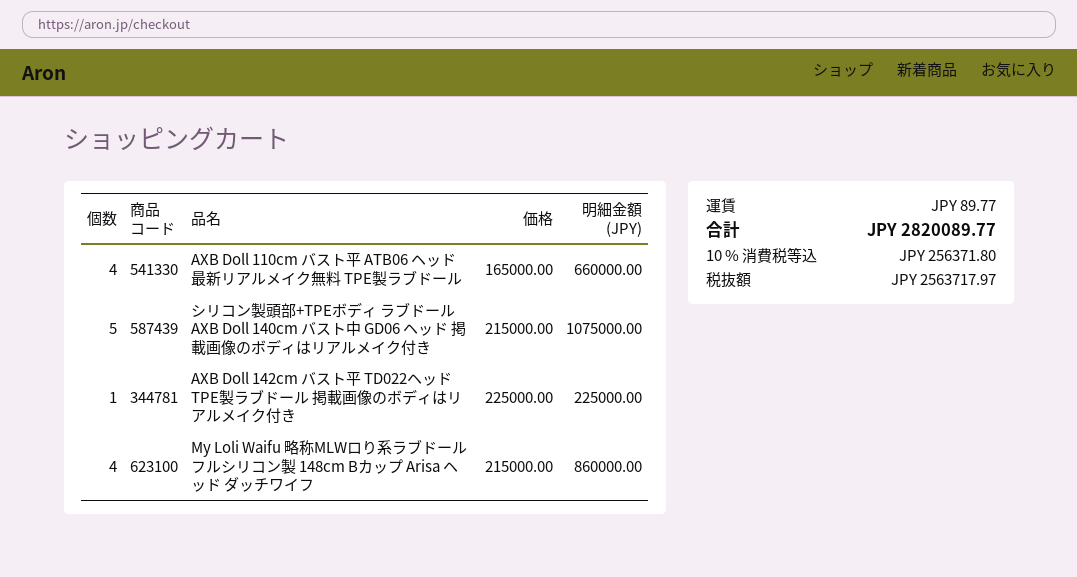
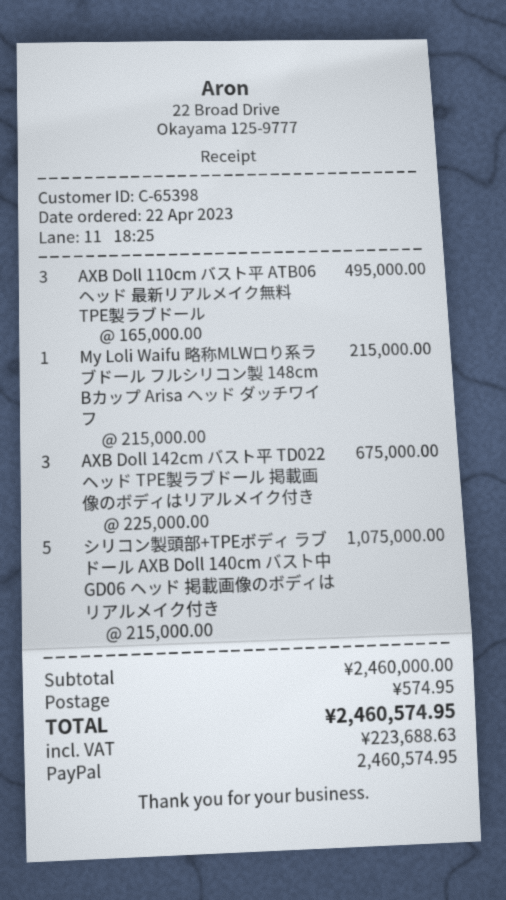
AXB Doll 110cm バスト平 ATB06 ヘッド 最新リアルメイク無料 TPE製ラブドール: 4 x 165000.00 = 660000.00 -> 3 x 165000.00 = 495000.00
AXB Doll 142cm バスト平 TD022ヘッド TPE製ラブドール 掲載画像のボディはリアルメイク付き: 1 x 225000.00 = 225000.00 -> 3 x 225000.00 = 675000.00
My Loli Waifu 略称MLWロり系ラブドール フルシリコン製 148cm Bカップ Arisa ヘッド ダッチワイフ: 4 x 215000.00 = 860000.00 -> 1 x 215000.00 = 215000.00
shipping: 89.77 -> 574.95
tax: 256371.80 -> 223688.63
total: 2820089.77 -> 2460574.95

